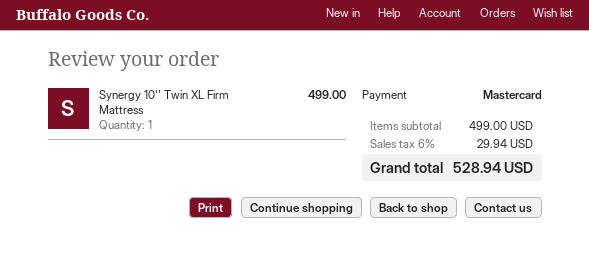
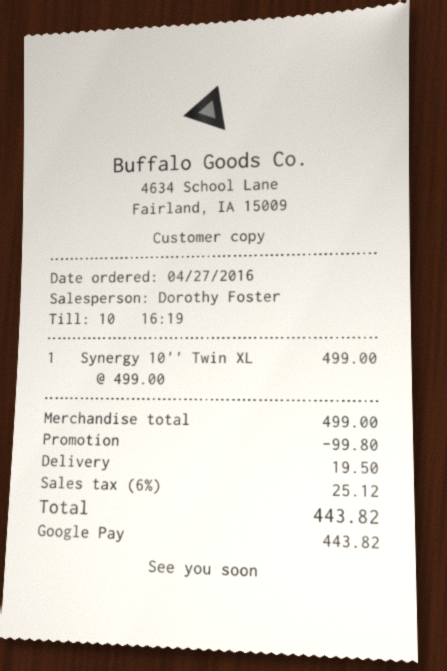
payment method: Mastercard -> Google Pay
discount: none -> 99.80
shipping: none -> 19.50
tax: 6% = 29.94 -> 6% = 25.12
total: 528.94 -> 443.82

